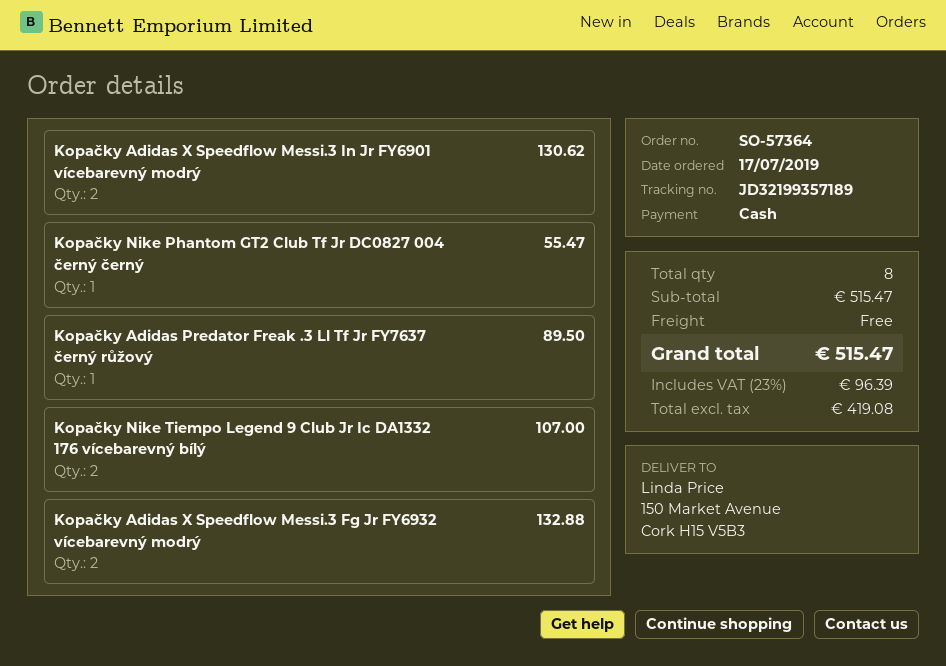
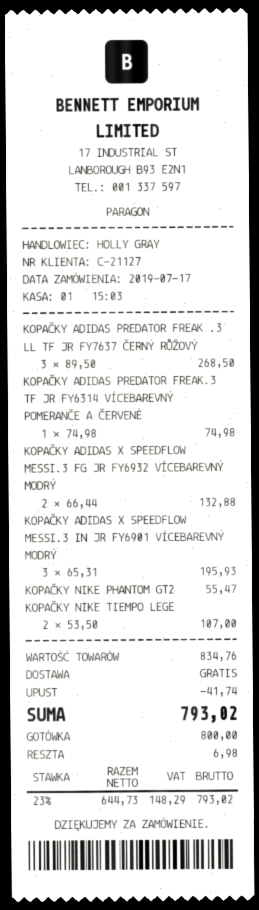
Kopačky Adidas X Speedflow Messi.3 In Jr FY6901 vícebarevný modrý: 2 for 130.62 -> 3 for 195.93
Kopačky Adidas Predator Freak .3 Ll Tf Jr FY7637 černý růžový: 1 for 89.50 -> 3 for 268.50
KOPAČKY ADIDAS PREDATOR FREAK.3 TF JR FY6314 VÍCEBAREVNÝ POMERANČE A ČERVENÉ: none -> 1 for 74.98
subtotal: 515.47 -> 834.76
discount: none -> 41.74
net: 419.08 -> 644.73
tax: 23% = 96.39 -> 23% = 148.29
total: 515.47 -> 793.02

